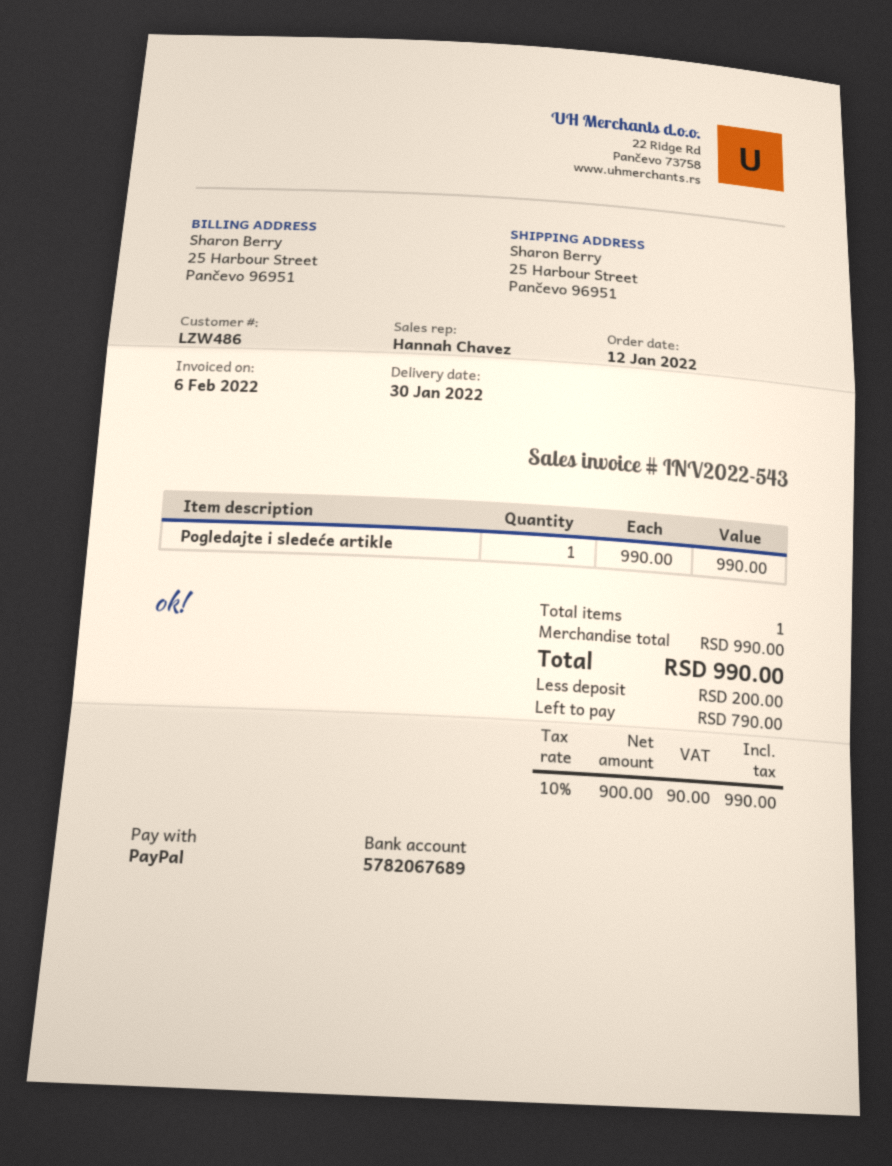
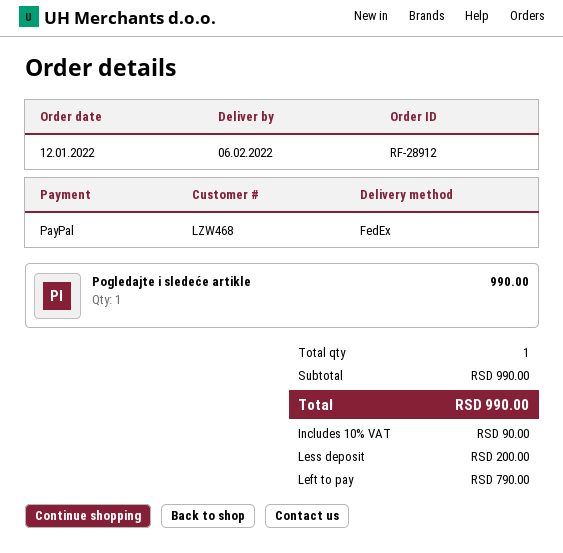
delivery date: 2022-01-30 -> 2022-02-06
customer number: LZW486 -> LZW468

